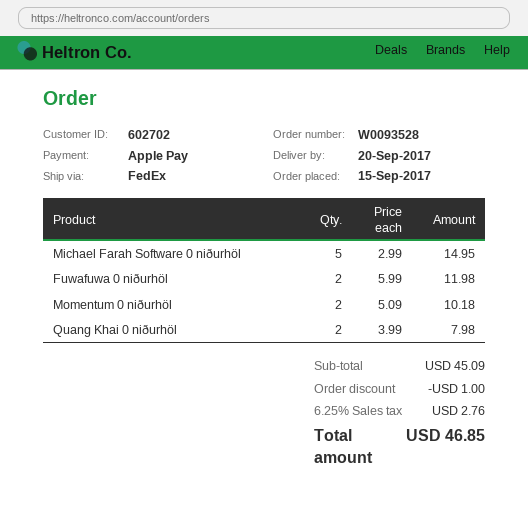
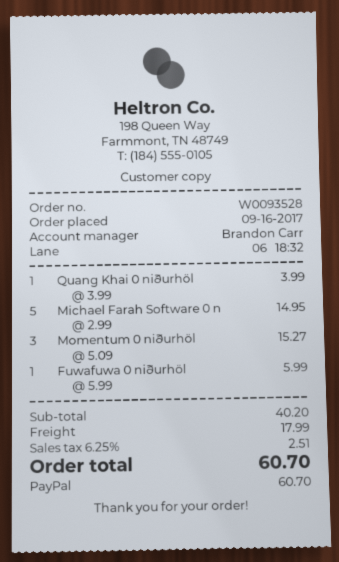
order date: 2017-09-15 -> 2017-09-16
payment method: Apple Pay -> PayPal
Fuwafuwa 0 niðurhöl: 2 x 5.99 = 11.98 -> 1 x 5.99 = 5.99
Momentum 0 niðurhöl: 2 x 5.09 = 10.18 -> 3 x 5.09 = 15.27
Quang Khai 0 niðurhöl: 2 x 3.99 = 7.98 -> 1 x 3.99 = 3.99
subtotal: 45.09 -> 40.20
discount: 1.00 -> none
shipping: none -> 17.99
tax: 6.25% = 2.76 -> 6.25% = 2.51
total: 46.85 -> 60.70

